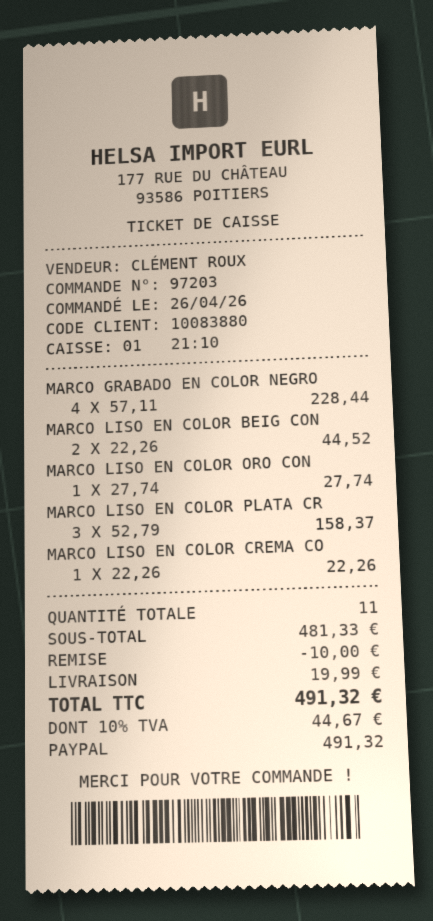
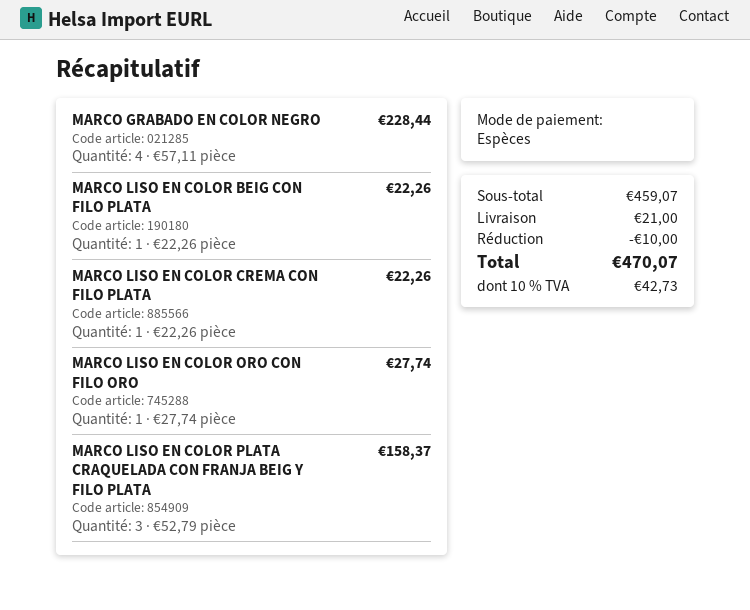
payment method: PayPal -> cash
MARCO LISO EN COLOR BEIG CON: 2 x 22.26 = 44.52 -> 1 x 22.26 = 22.26
subtotal: 481.33 -> 459.07
shipping: 19.99 -> 21.00
tax: 10% = 44.67 -> 10% = 42.73
total: 491.32 -> 470.07

